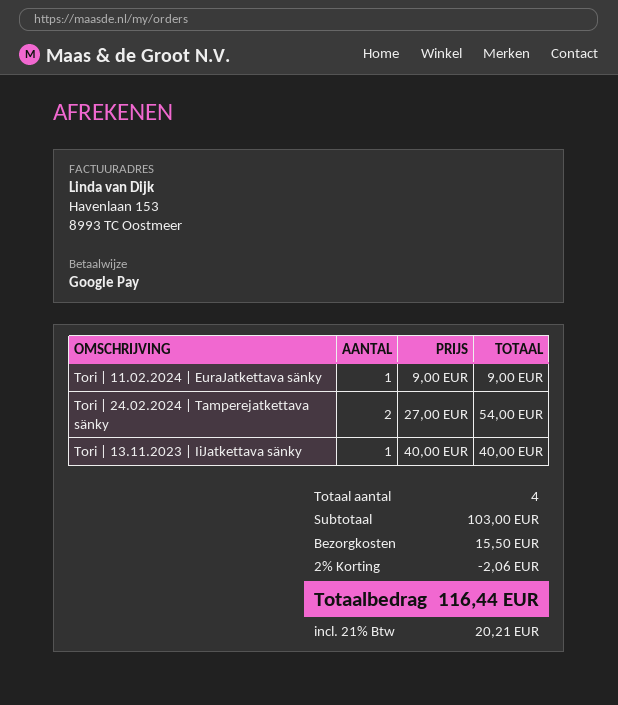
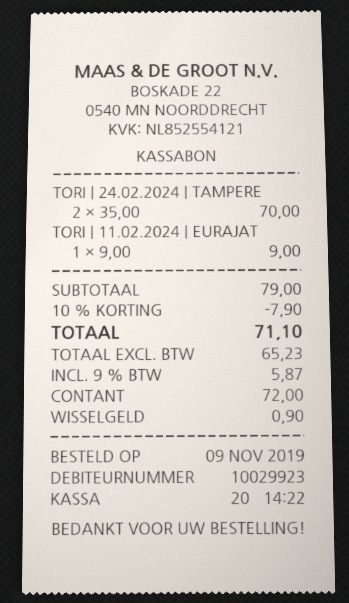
payment method: Google Pay -> cash
Tori | 24.02.2024 | Tamperejatkettava sänky: 2 x 27.00 = 54.00 -> 2 x 35.00 = 70.00
Tori | 13.11.2023 | IiJatkettava sänky: 1 x 40.00 = 40.00 -> none
subtotal: 103.00 -> 79.00
discount: 2% = 2.06 -> 10% = 7.90
shipping: 15.50 -> none
tax: 21% = 20.21 -> 9% = 5.87
total: 116.44 -> 71.10

